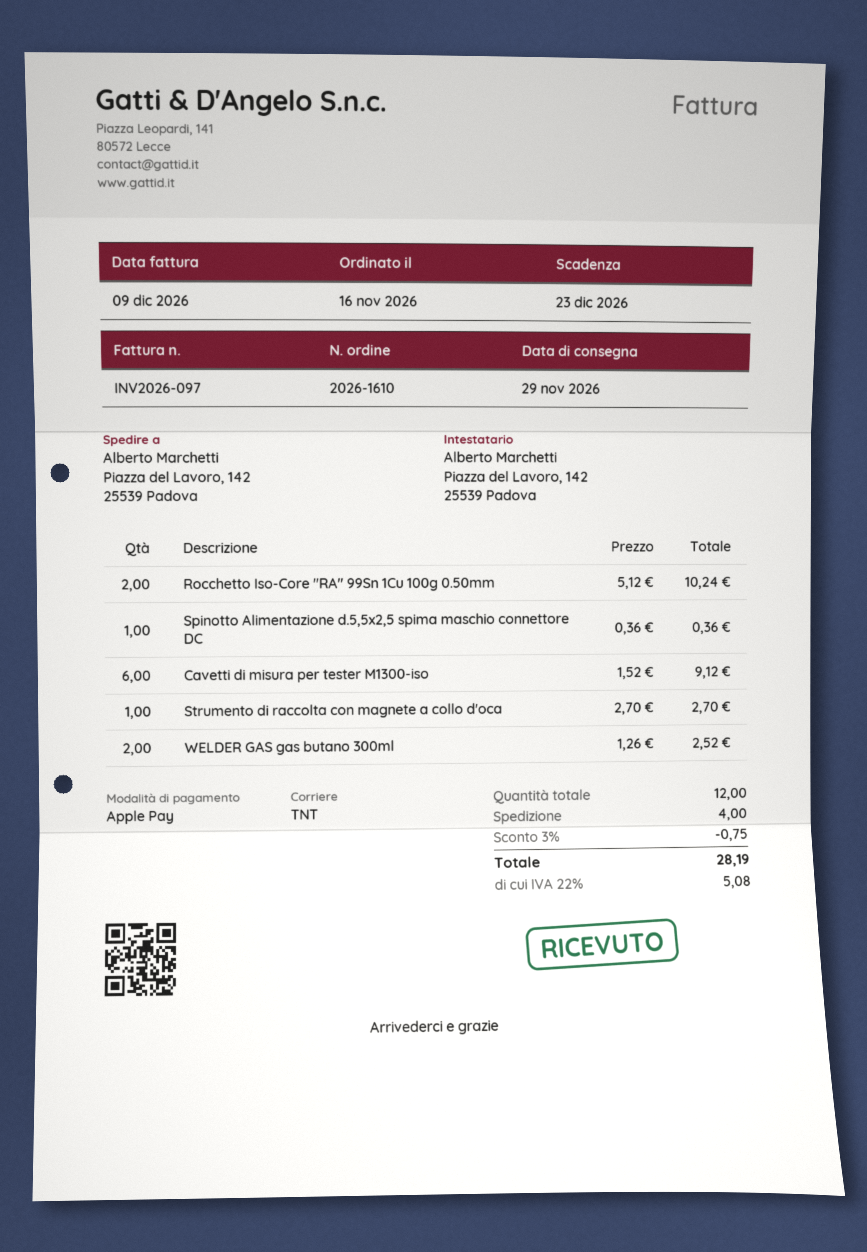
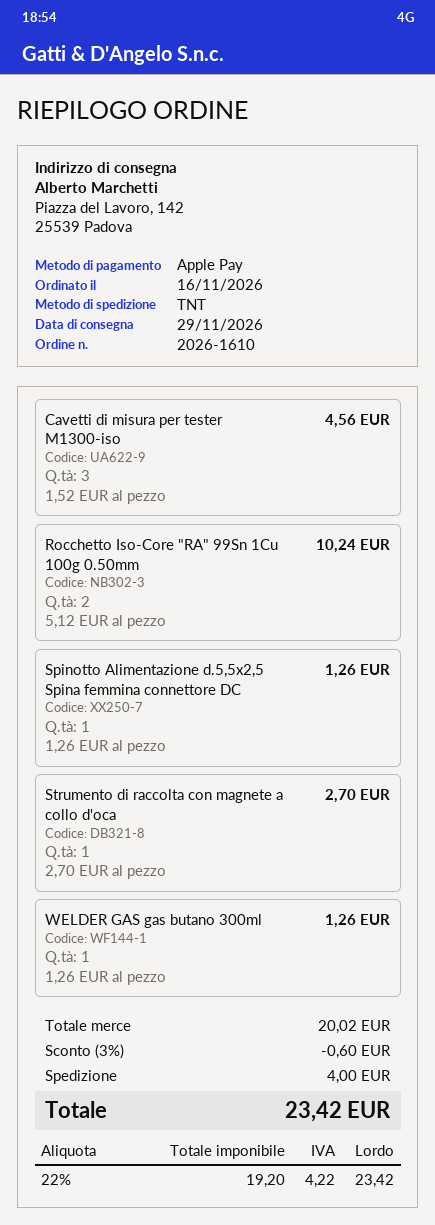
Spinotto Alimentazione d.5,5x2,5 spima maschio connettore DC: 1 x 0.36 = 0.36 -> none
Cavetti di misura per tester M1300-iso: 6 x 1.52 = 9.12 -> 3 x 1.52 = 4.56
WELDER GAS gas butano 300ml: 2 x 1.26 = 2.52 -> 1 x 1.26 = 1.26
Spinotto Alimentazione d.5,5x2,5 Spina femmina connettore DC: none -> 1 x 1.26 = 1.26
discount: 3% = 0.75 -> 3% = 0.60
tax: 22% = 5.08 -> 22% = 4.22
total: 28.19 -> 23.42

